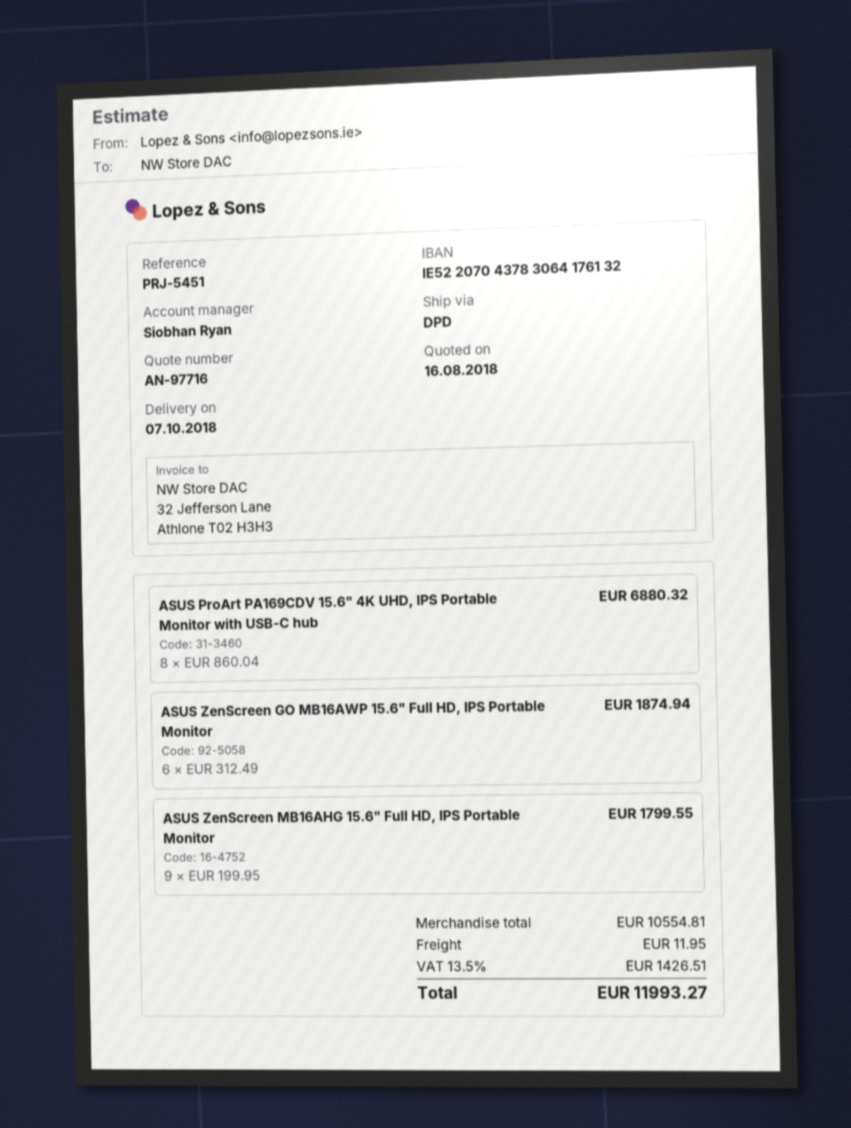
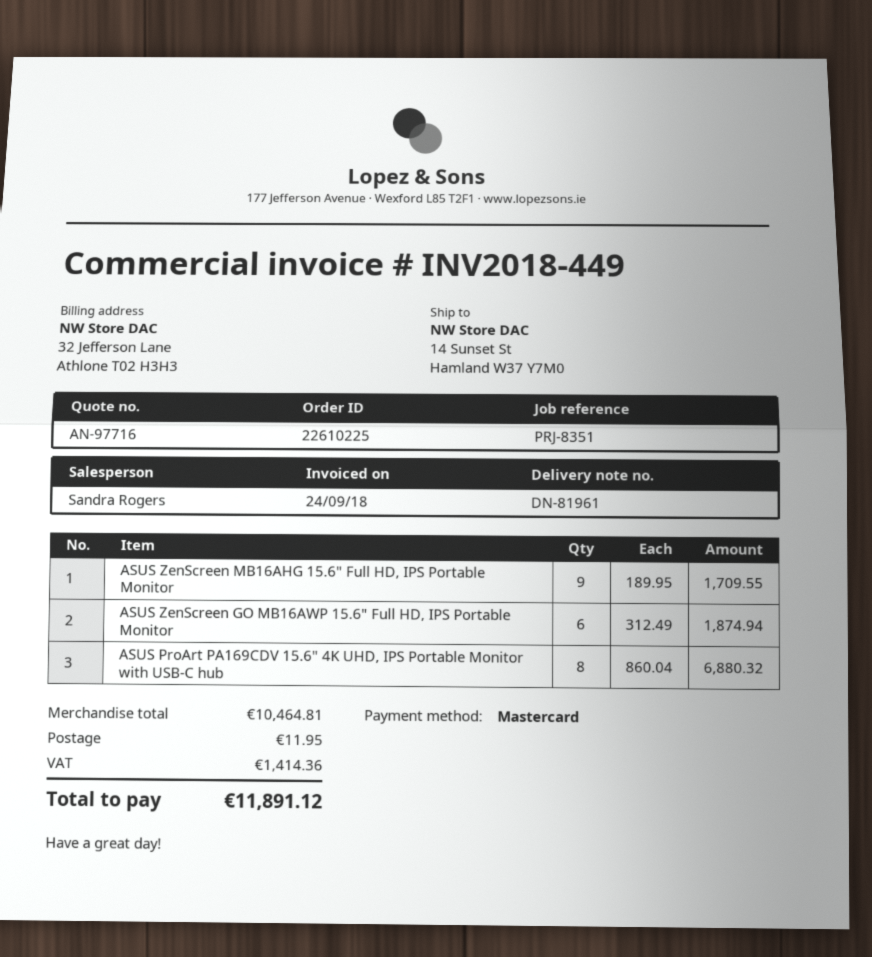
reference: PRJ-5451 -> PRJ-8351
sales rep: Siobhan Ryan -> Sandra Rogers
ASUS ZenScreen MB16AHG 15.6" Full HD, IPS Portable Monitor: 9 x 199.95 = 1799.55 -> 9 x 189.95 = 1709.55
subtotal: 10554.81 -> 10464.81
tax: 1426.51 -> 1414.36
total: 11993.27 -> 11891.12

